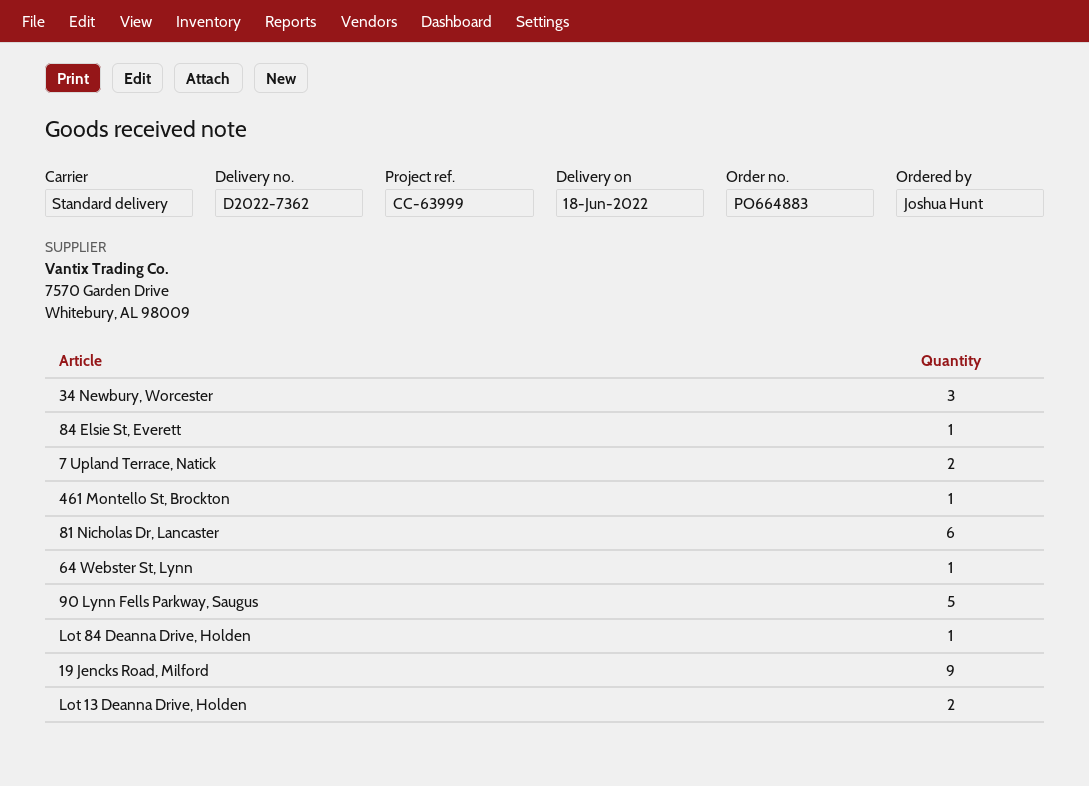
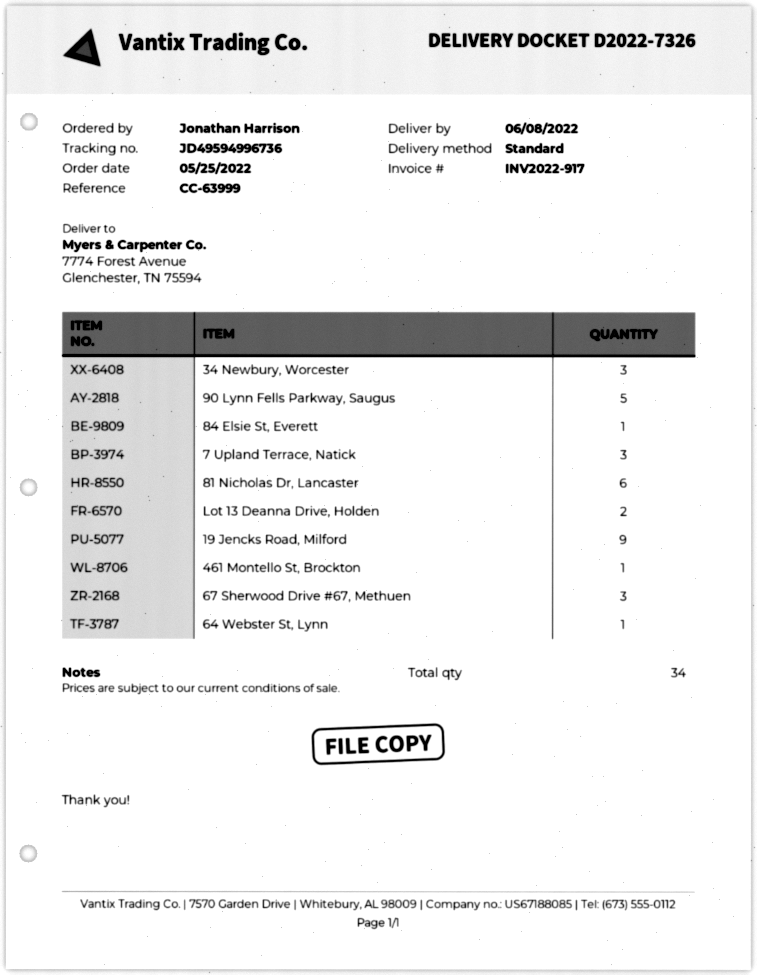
delivery note number: D2022-7362 -> D2022-7326
delivery date: 2022-06-18 -> 2022-06-08
ordered by: Joshua Hunt -> Jonathan Harrison
7 Upland Terrace, Natick: 2 -> 3
Lot 84 Deanna Drive, Holden: 1 -> none
67 Sherwood Drive #67, Methuen: none -> 3

